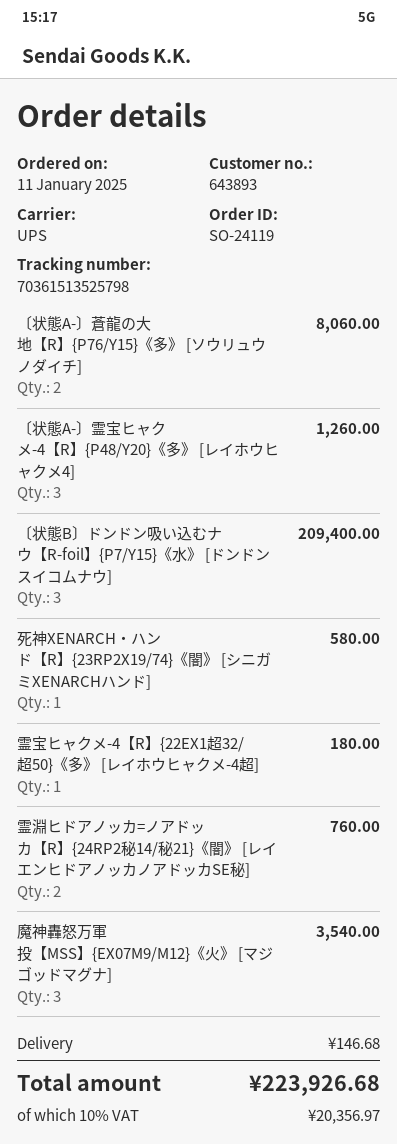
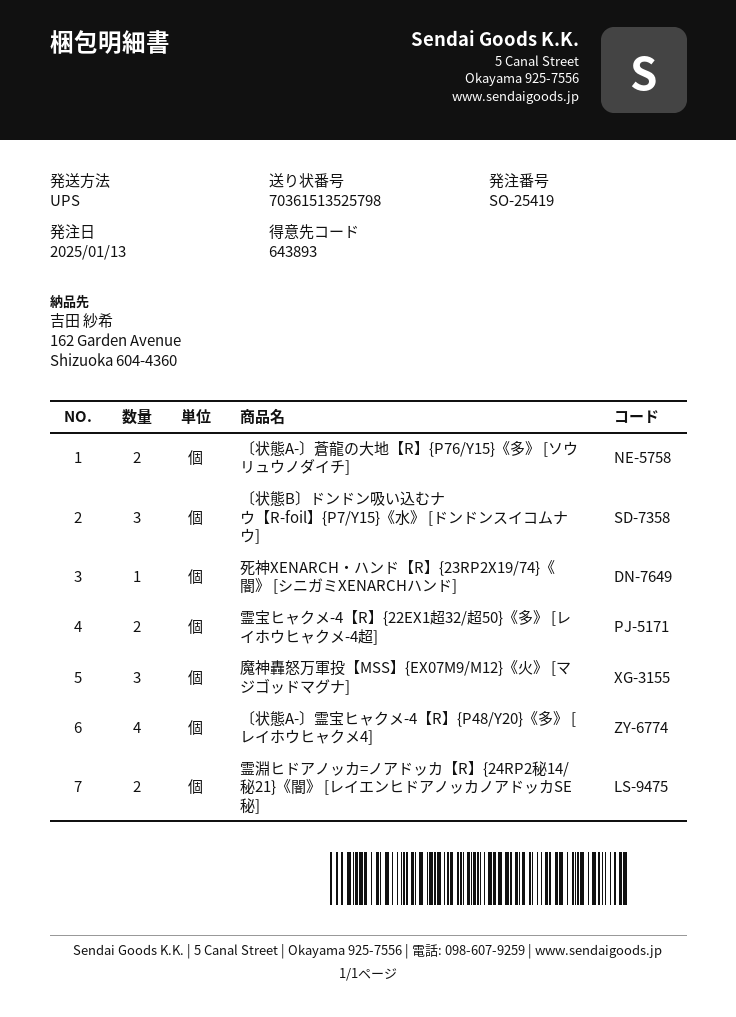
order number: SO-24119 -> SO-25419
order date: 2025-01-11 -> 2025-01-13
〔状態A-〕霊宝ヒャクメ-4【R】{P48/Y20}《多》 [レイホウヒャクメ4]: 3 -> 4
霊宝ヒャクメ-4【R】{22EX1超32/超50}《多》 [レイホウヒャクメ-4超]: 1 -> 2

